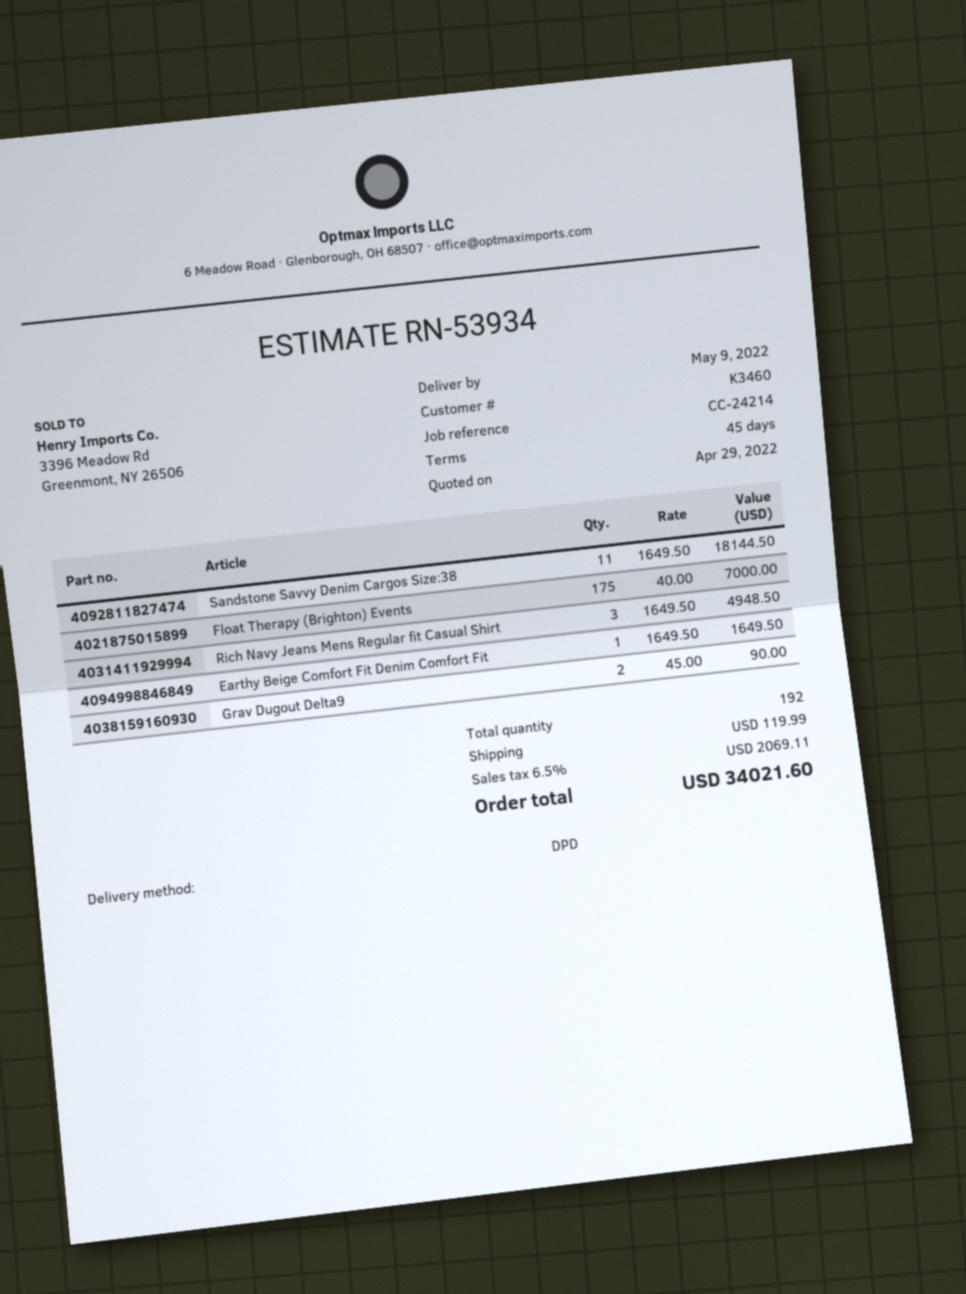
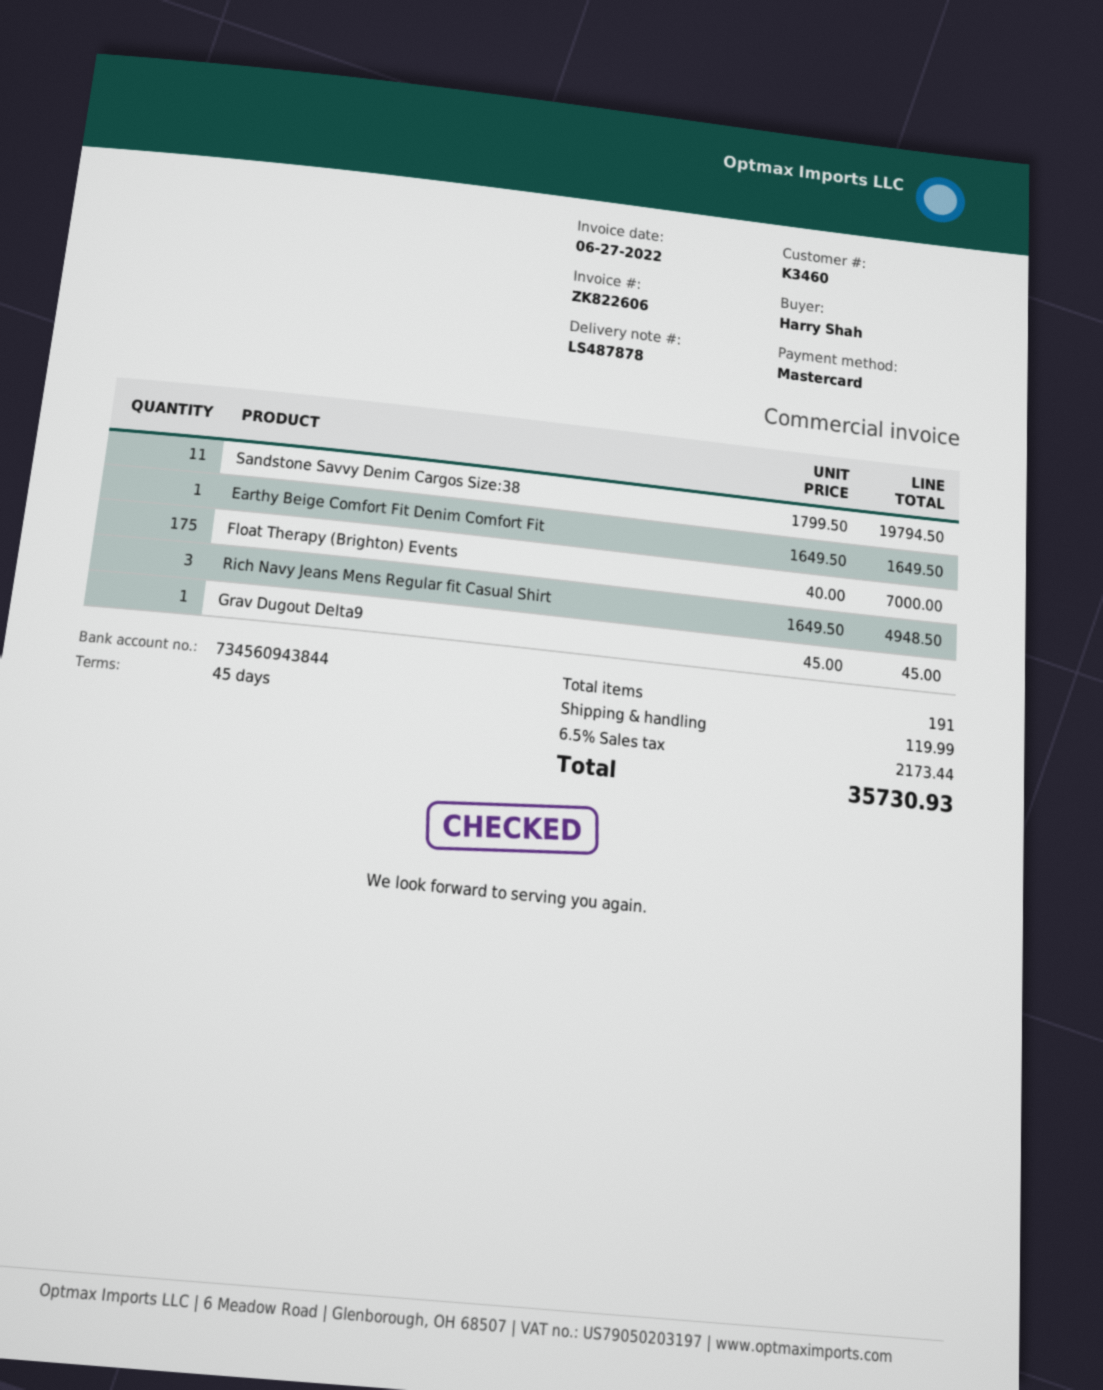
Sandstone Savvy Denim Cargos Size:38: 11 x 1649.50 = 18144.50 -> 11 x 1799.50 = 19794.50
Grav Dugout Delta9: 2 x 45.00 = 90.00 -> 1 x 45.00 = 45.00
total quantity: 192 -> 191
tax: 6.5% = 2069.11 -> 6.5% = 2173.44
total: 34021.60 -> 35730.93

